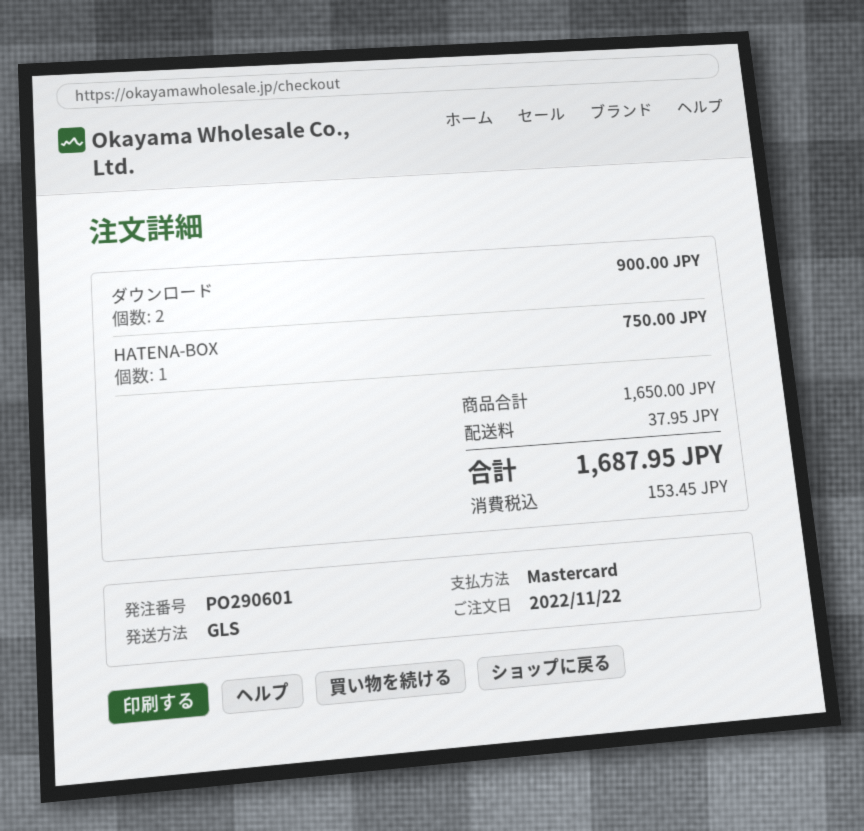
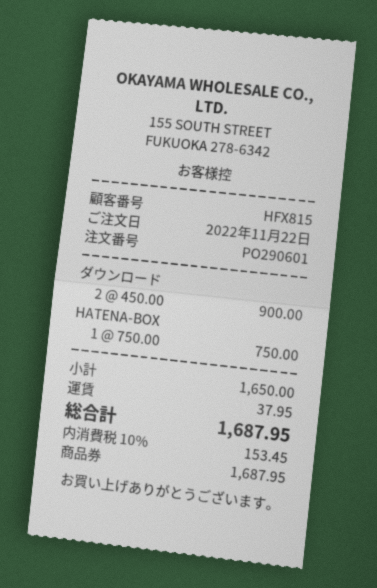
payment method: Mastercard -> gift card

